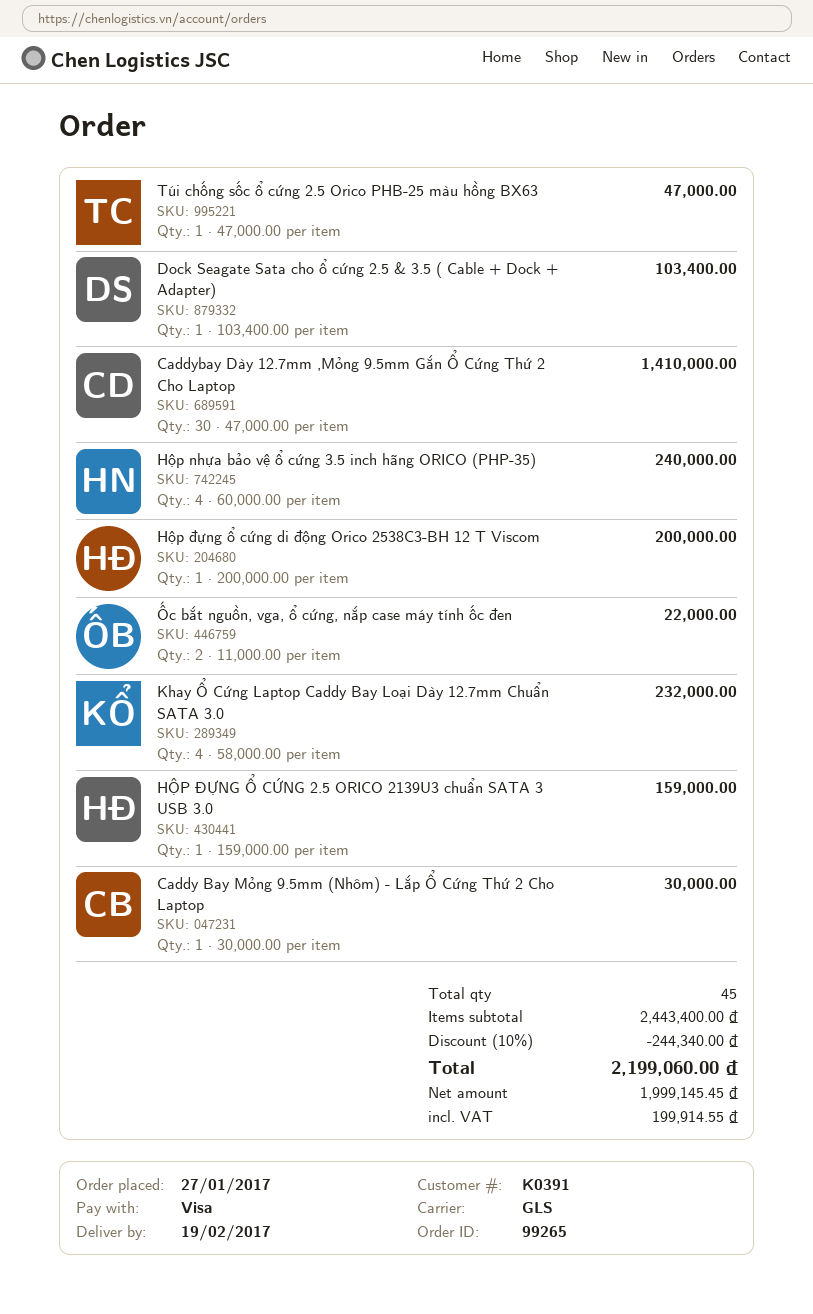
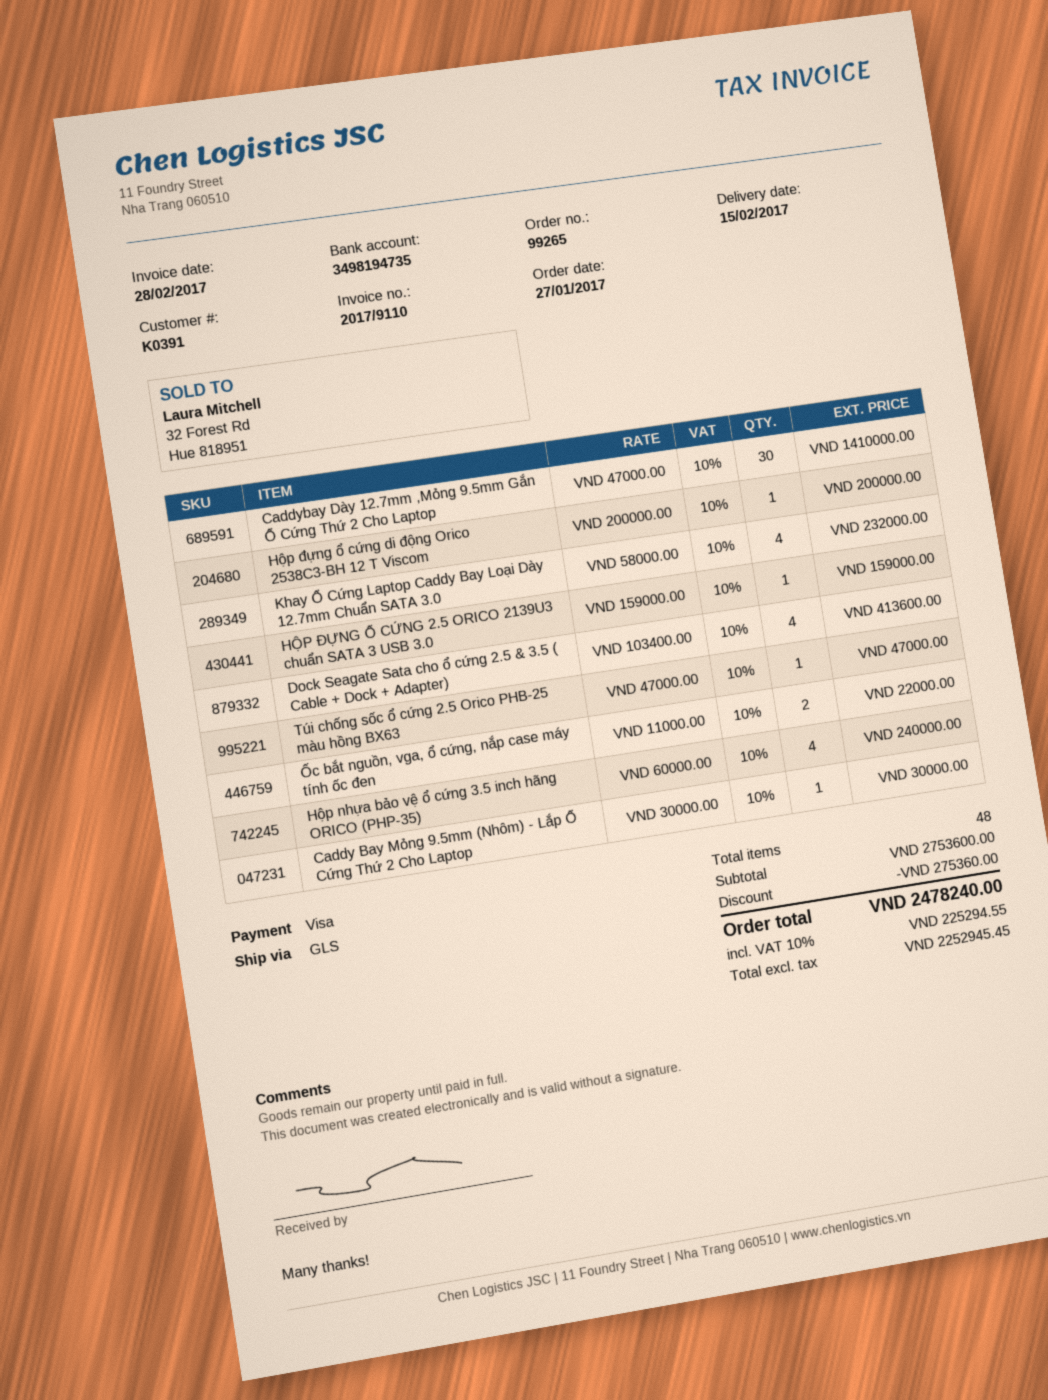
delivery date: 2017-02-19 -> 2017-02-15
Dock Seagate Sata cho ổ cứng 2.5 & 3.5 ( Cable + Dock + Adapter): 1 x 103400.00 = 103400.00 -> 4 x 103400.00 = 413600.00
total quantity: 45 -> 48
subtotal: 2443400.00 -> 2753600.00
discount: 244340.00 -> 275360.00
net: 1999145.45 -> 2252945.45
tax: 199914.55 -> 225294.55
total: 2199060.00 -> 2478240.00

